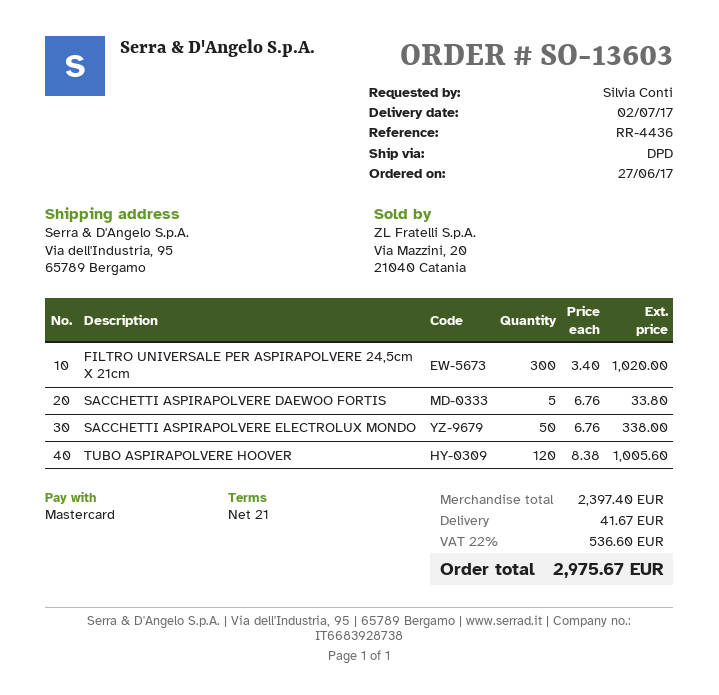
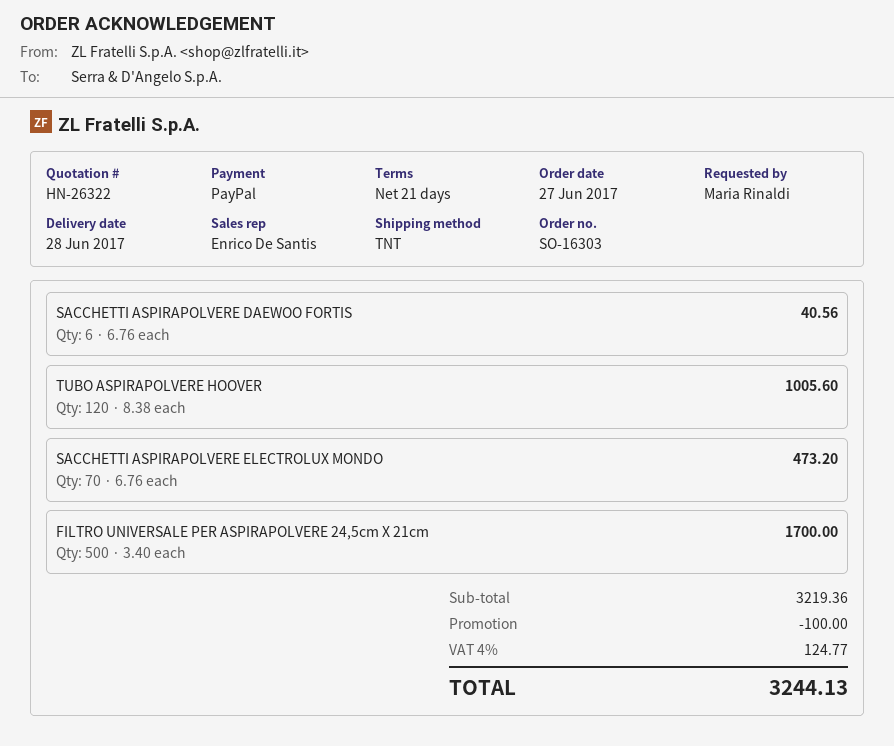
order number: SO-13603 -> SO-16303
delivery date: 2017-07-02 -> 2017-06-28
ordered by: Silvia Conti -> Maria Rinaldi
payment method: Mastercard -> PayPal
shipping method: DPD -> TNT
FILTRO UNIVERSALE PER ASPIRAPOLVERE 24,5cm X 21cm: 300 x 3.40 = 1020.00 -> 500 x 3.40 = 1700.00
SACCHETTI ASPIRAPOLVERE DAEWOO FORTIS: 5 x 6.76 = 33.80 -> 6 x 6.76 = 40.56
SACCHETTI ASPIRAPOLVERE ELECTROLUX MONDO: 50 x 6.76 = 338.00 -> 70 x 6.76 = 473.20
subtotal: 2397.40 -> 3219.36
discount: none -> 100.00
shipping: 41.67 -> none
tax: 22% = 536.60 -> 4% = 124.77
total: 2975.67 -> 3244.13

